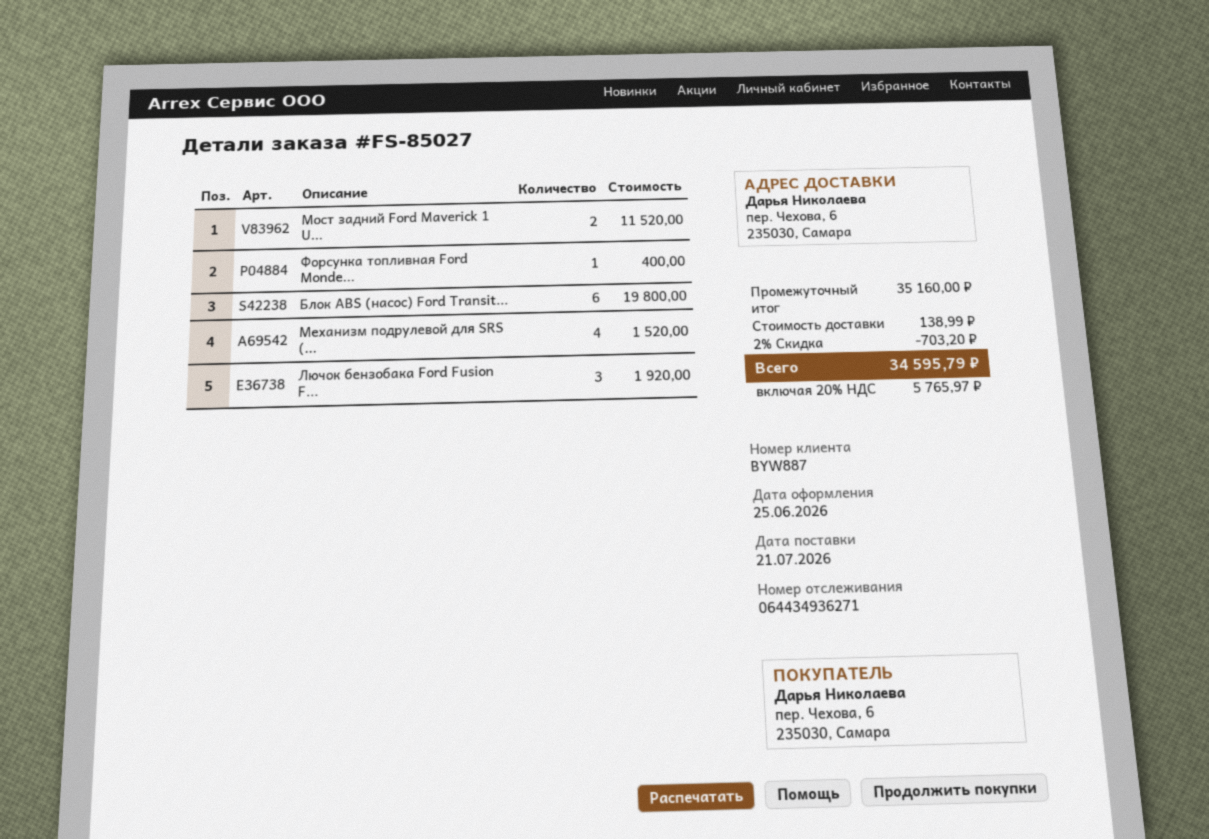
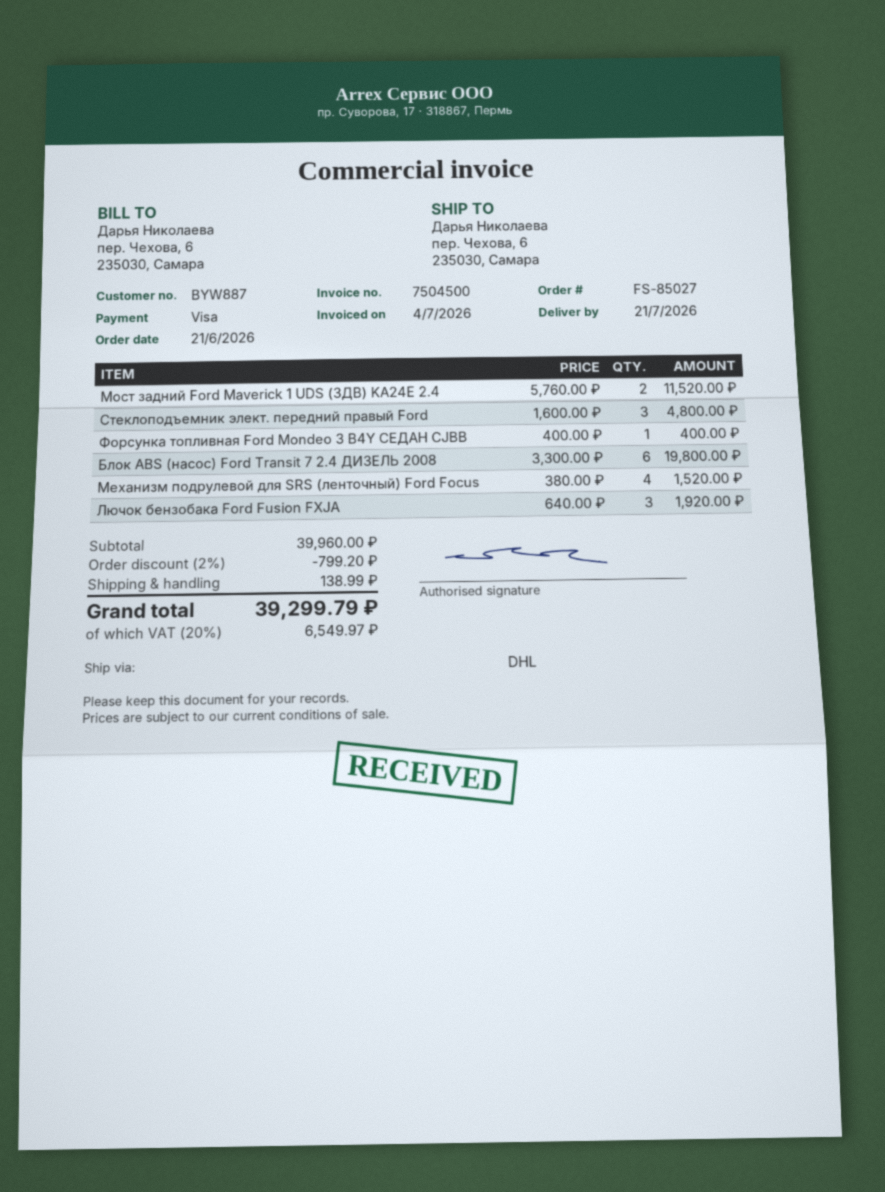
order date: 2026-06-25 -> 2026-06-21
Стеклоподъемник элект. передний правый Ford: none -> 3 for 4800.00
subtotal: 35160.00 -> 39960.00
discount: 2% = 703.20 -> 2% = 799.20
tax: 20% = 5765.97 -> 20% = 6549.97
total: 34595.79 -> 39299.79

